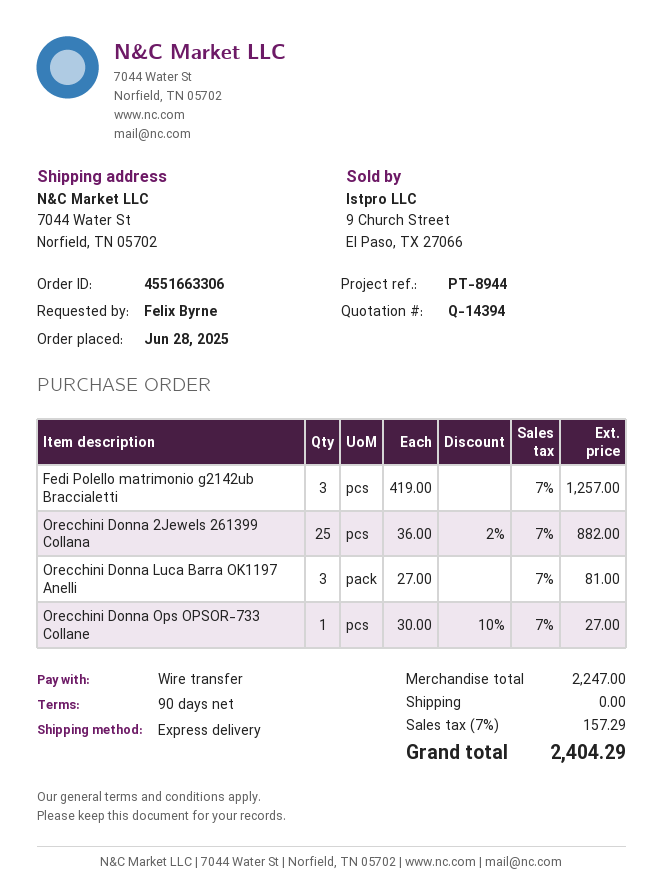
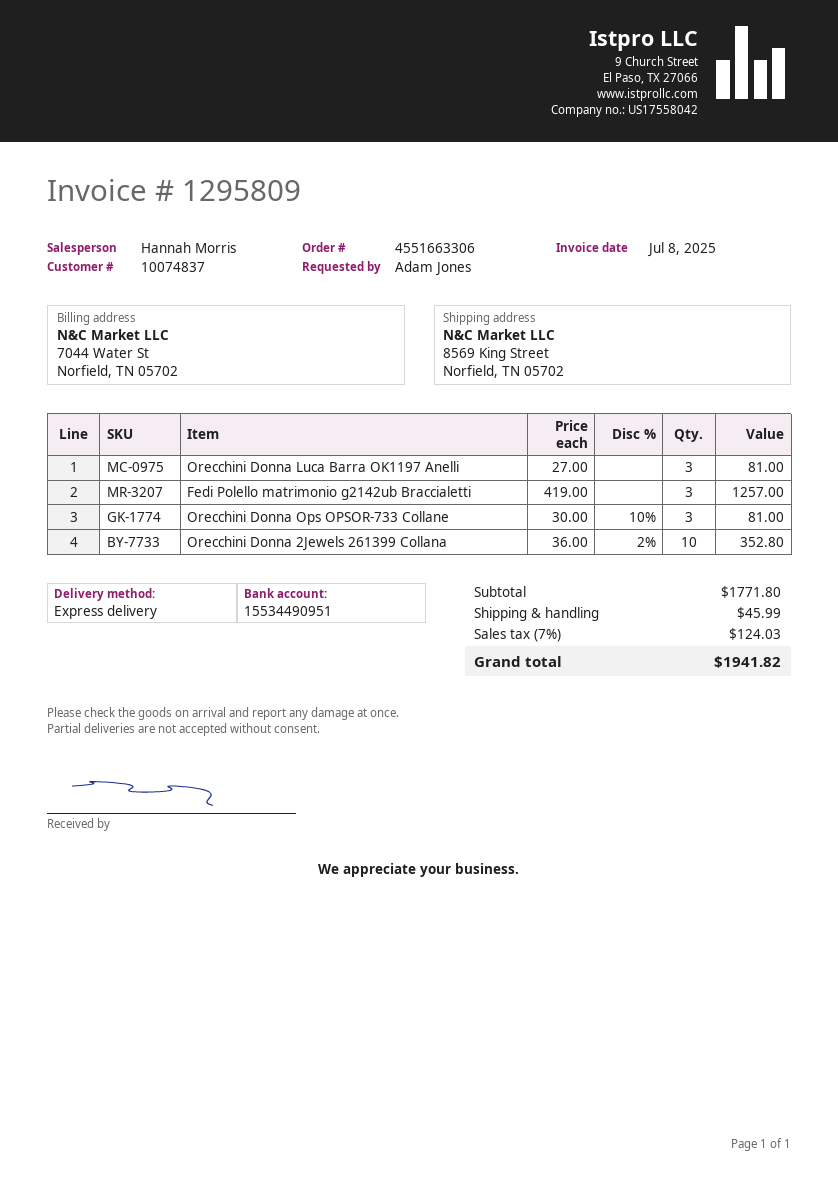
ordered by: Felix Byrne -> Adam Jones
ship to: 7044 Water St, Norfield, TN 05702 -> 8569 King Street, Norfield, TN 05702
Orecchini Donna 2Jewels 261399 Collana: 25 x 36.00 - 2% = 882.00 -> 10 x 36.00 - 2% = 352.80
Orecchini Donna Ops OPSOR-733 Collane: 1 x 30.00 - 10% = 27.00 -> 3 x 30.00 - 10% = 81.00
subtotal: 2247.00 -> 1771.80
shipping: 0.00 -> 45.99
tax: 7% = 157.29 -> 7% = 124.03
total: 2404.29 -> 1941.82

